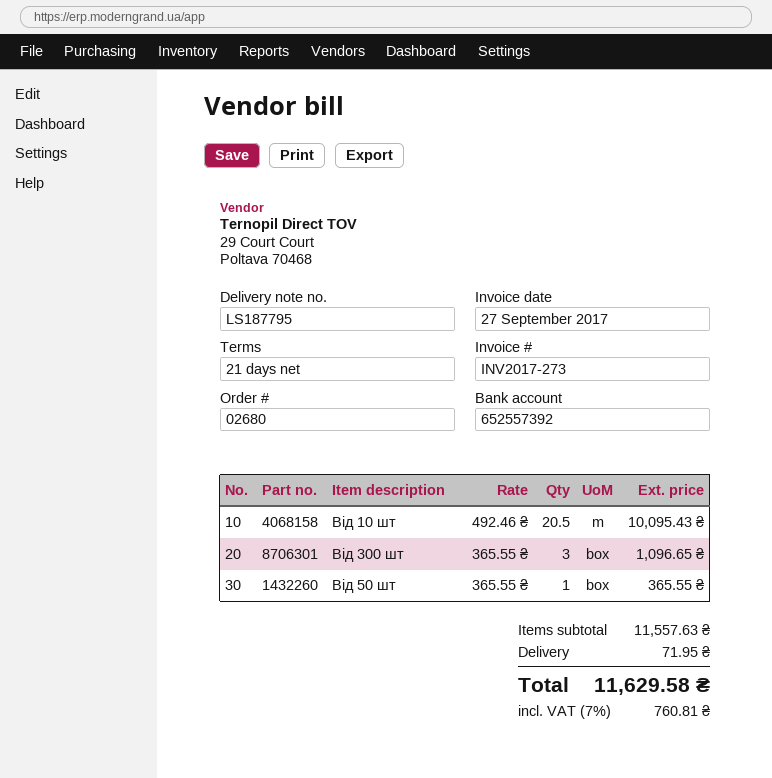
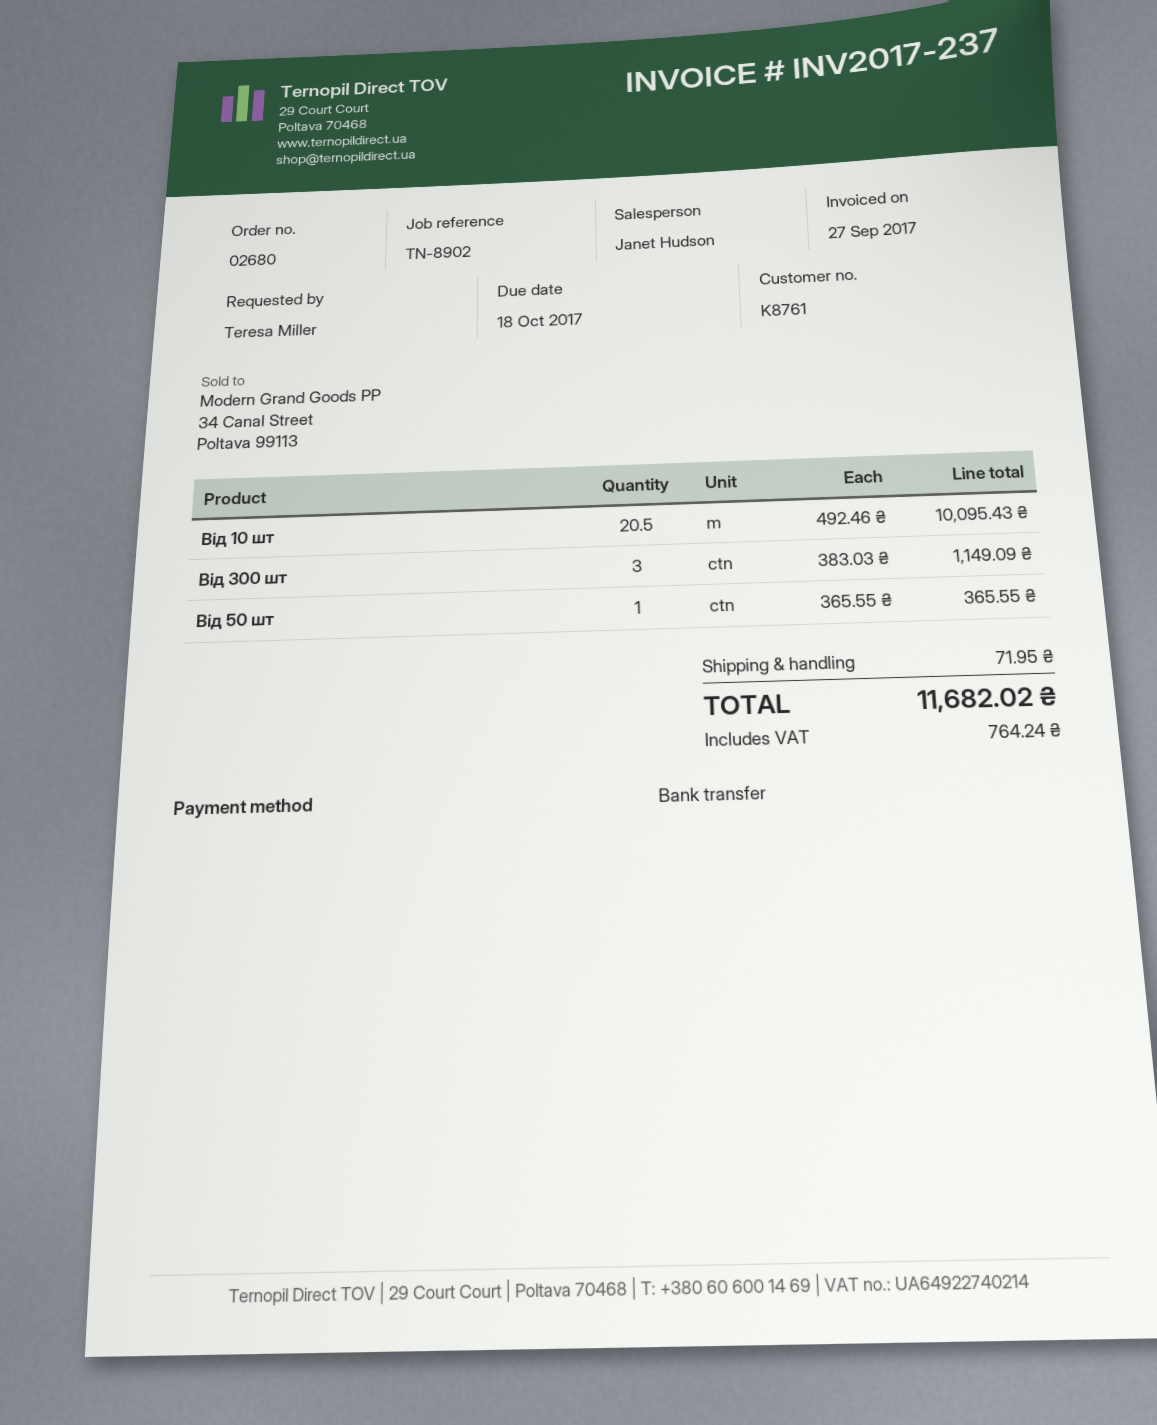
invoice number: INV2017-273 -> INV2017-237
Від 300 шт: 3 x 365.55 = 1096.65 -> 3 x 383.03 = 1149.09
tax: 760.81 -> 764.24
total: 11629.58 -> 11682.02

